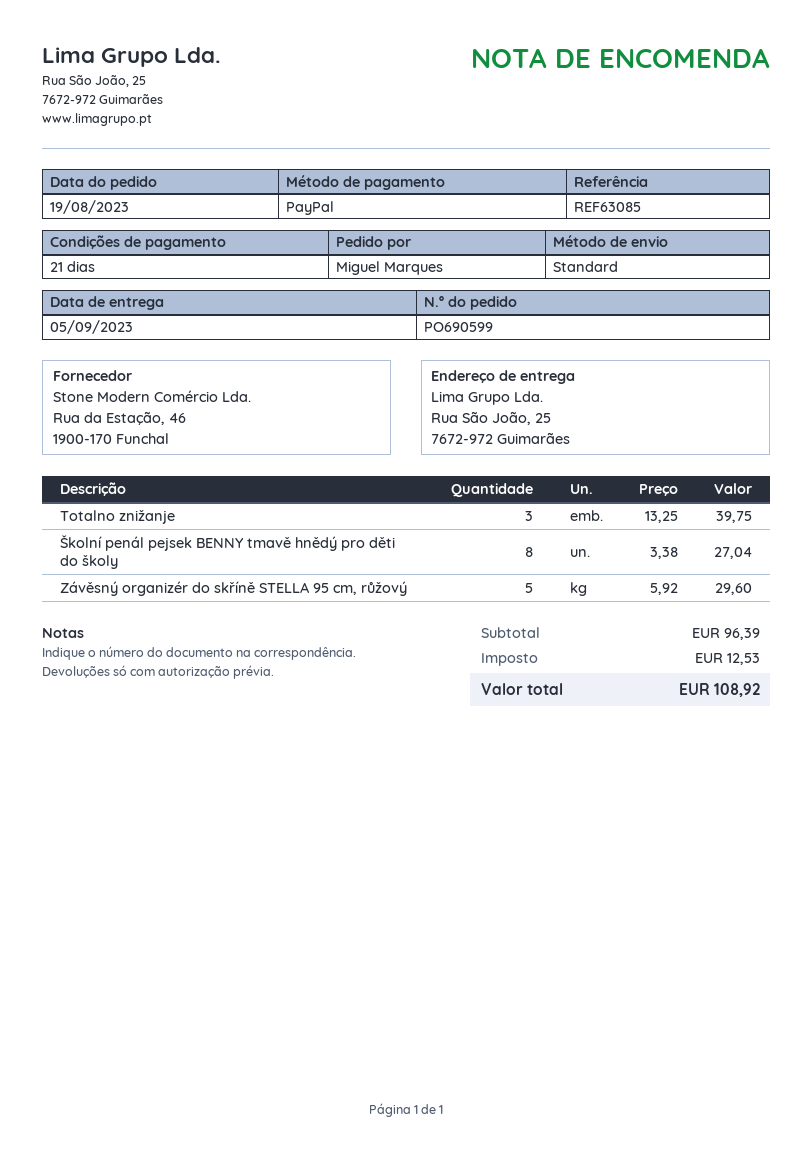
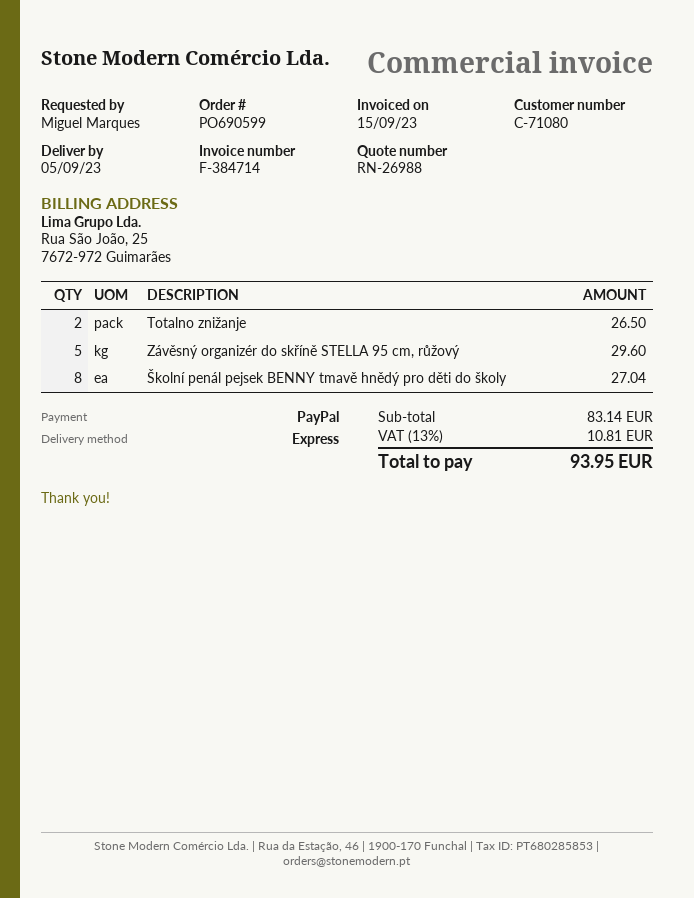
shipping method: standard -> express
Totalno znižanje: 3 for 39.75 -> 2 for 26.50
subtotal: 96.39 -> 83.14
tax: 12.53 -> 10.81
total: 108.92 -> 93.95

